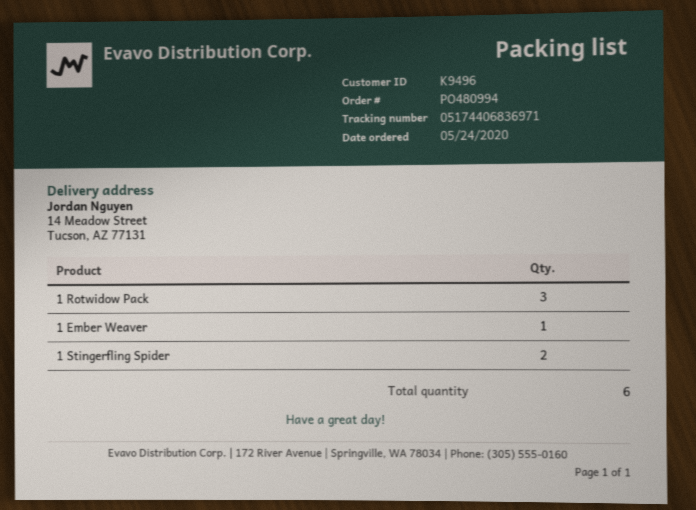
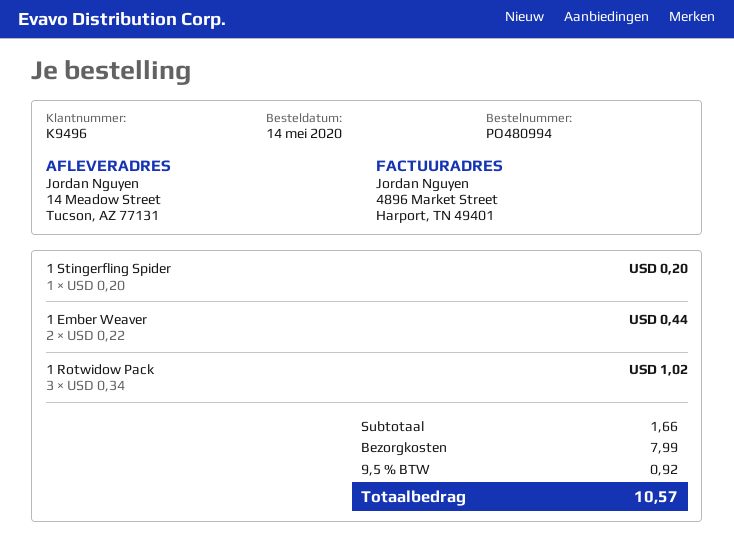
order date: 2020-05-24 -> 2020-05-14
1 Ember Weaver: 1 -> 2
1 Stingerfling Spider: 2 -> 1

